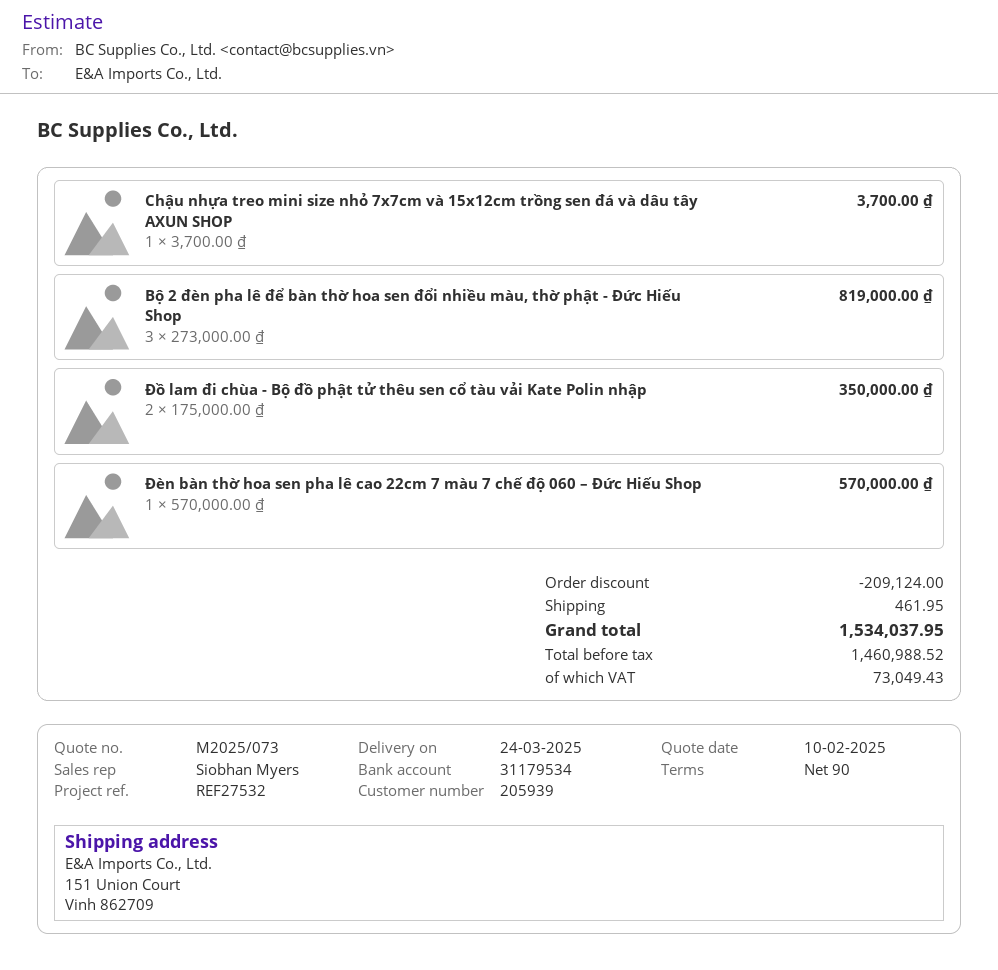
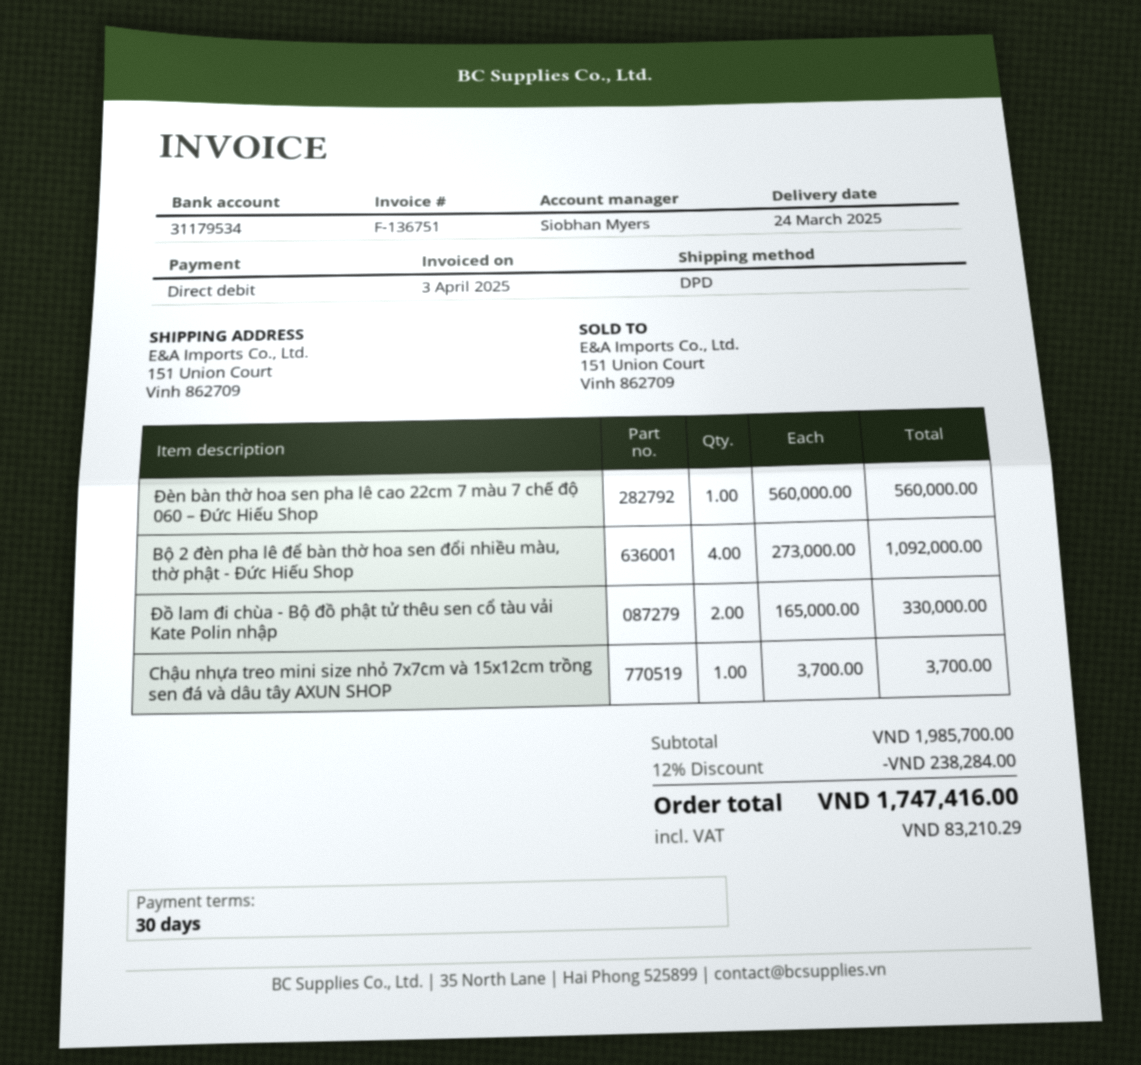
payment terms: 90 days -> 30 days
Bộ 2 đèn pha lê để bàn thờ hoa sen đổi nhiều màu, thờ phật - Đức Hiếu Shop: 3 x 273000.00 = 819000.00 -> 4 x 273000.00 = 1092000.00
Đồ lam đi chùa - Bộ đồ phật tử thêu sen cổ tàu vải Kate Polin nhập: 2 x 175000.00 = 350000.00 -> 2 x 165000.00 = 330000.00
Đèn bàn thờ hoa sen pha lê cao 22cm 7 màu 7 chế độ 060 – Đức Hiếu Shop: 1 x 570000.00 = 570000.00 -> 1 x 560000.00 = 560000.00
discount: 209124.00 -> 238284.00
shipping: 461.95 -> none
tax: 73049.43 -> 83210.29
total: 1534037.95 -> 1747416.00

